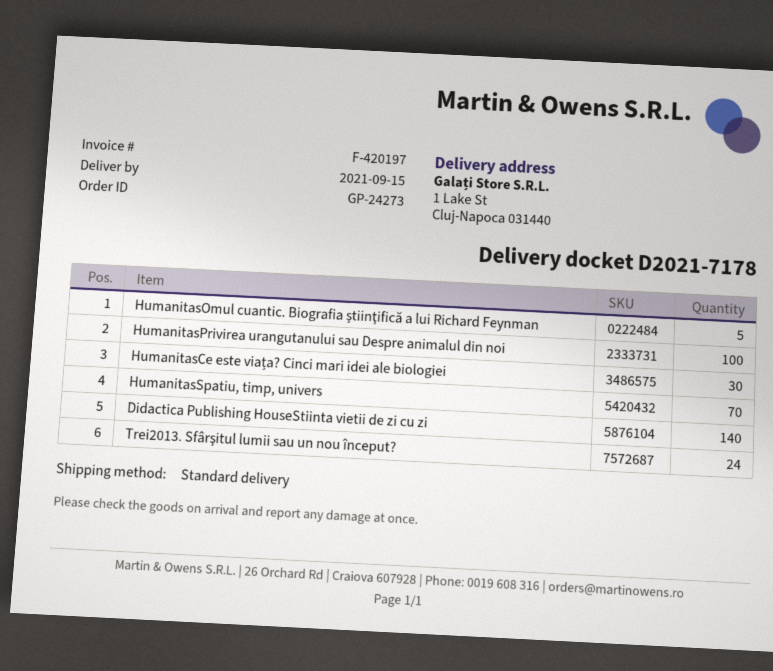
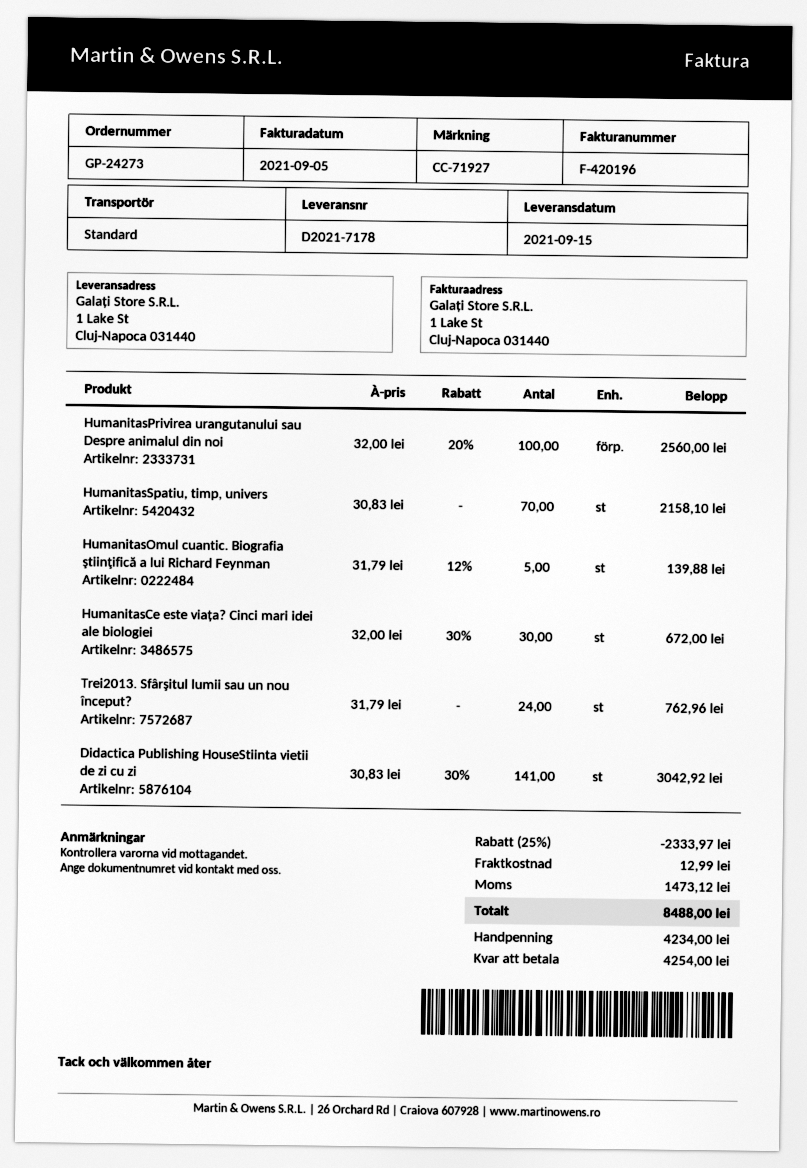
invoice number: F-420197 -> F-420196
Didactica Publishing HouseStiinta vietii de zi cu zi: 140 -> 141

